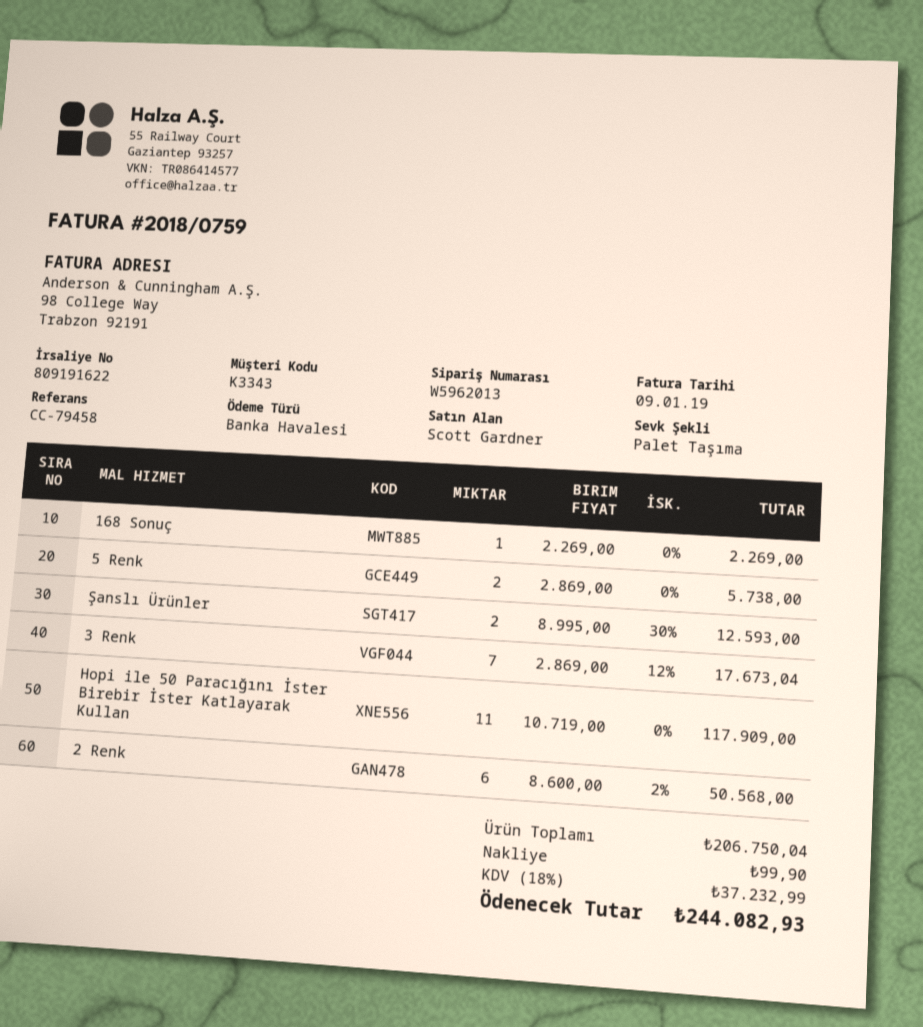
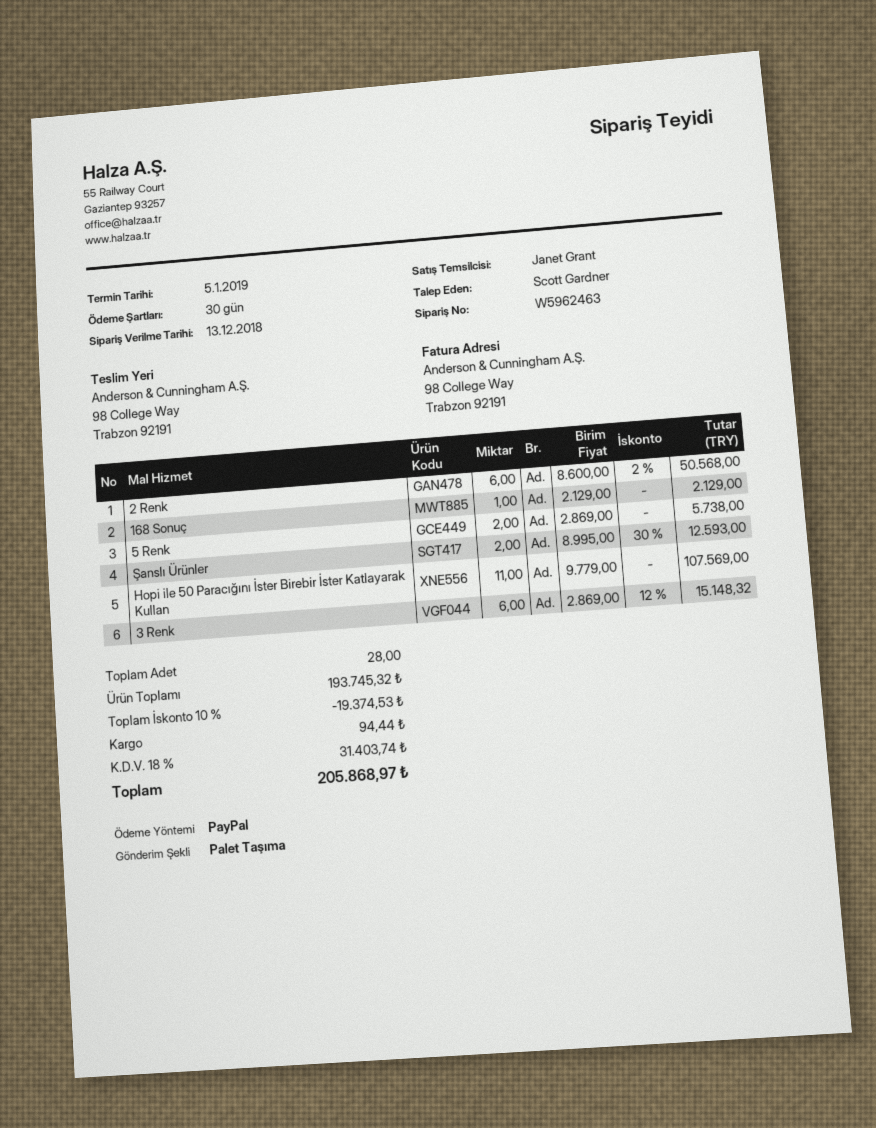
order number: W5962013 -> W5962463
payment method: bank transfer -> PayPal
168 Sonuç: 1 x 2269.00 = 2269.00 -> 1 x 2129.00 = 2129.00
3 Renk: 7 x 2869.00 - 12% = 17673.04 -> 6 x 2869.00 - 12% = 15148.32
Hopi ile 50 Paracığını İster Birebir İster Katlayarak Kullan: 11 x 10719.00 = 117909.00 -> 11 x 9779.00 = 107569.00
subtotal: 206750.04 -> 193745.32
discount: none -> 10% = 19374.53
shipping: 99.90 -> 94.44
tax: 18% = 37232.99 -> 18% = 31403.74
total: 244082.93 -> 205868.97

